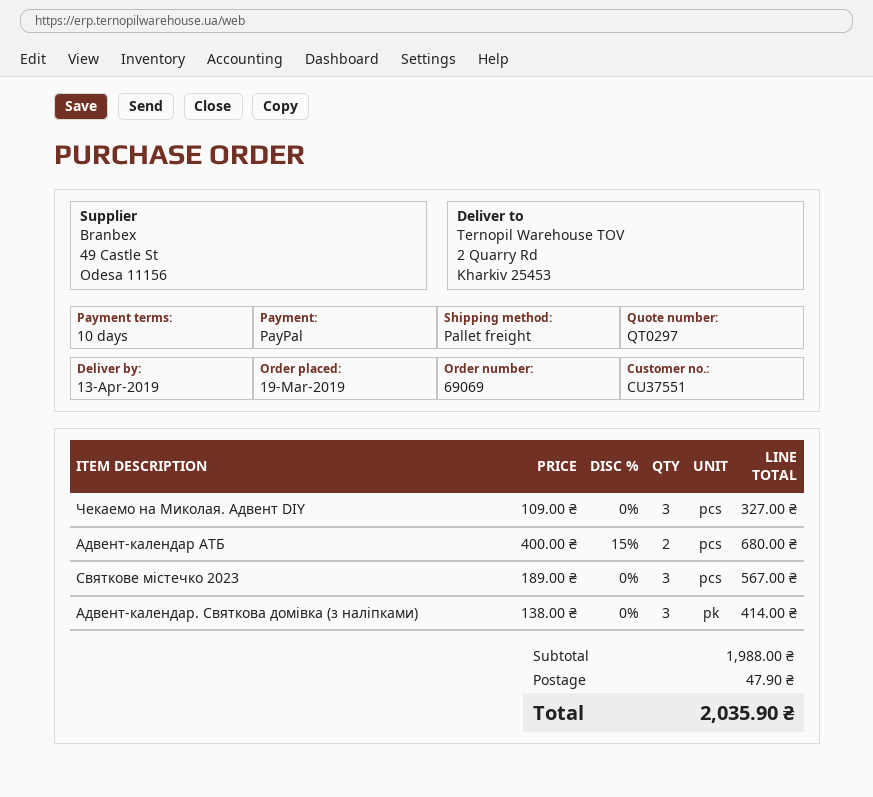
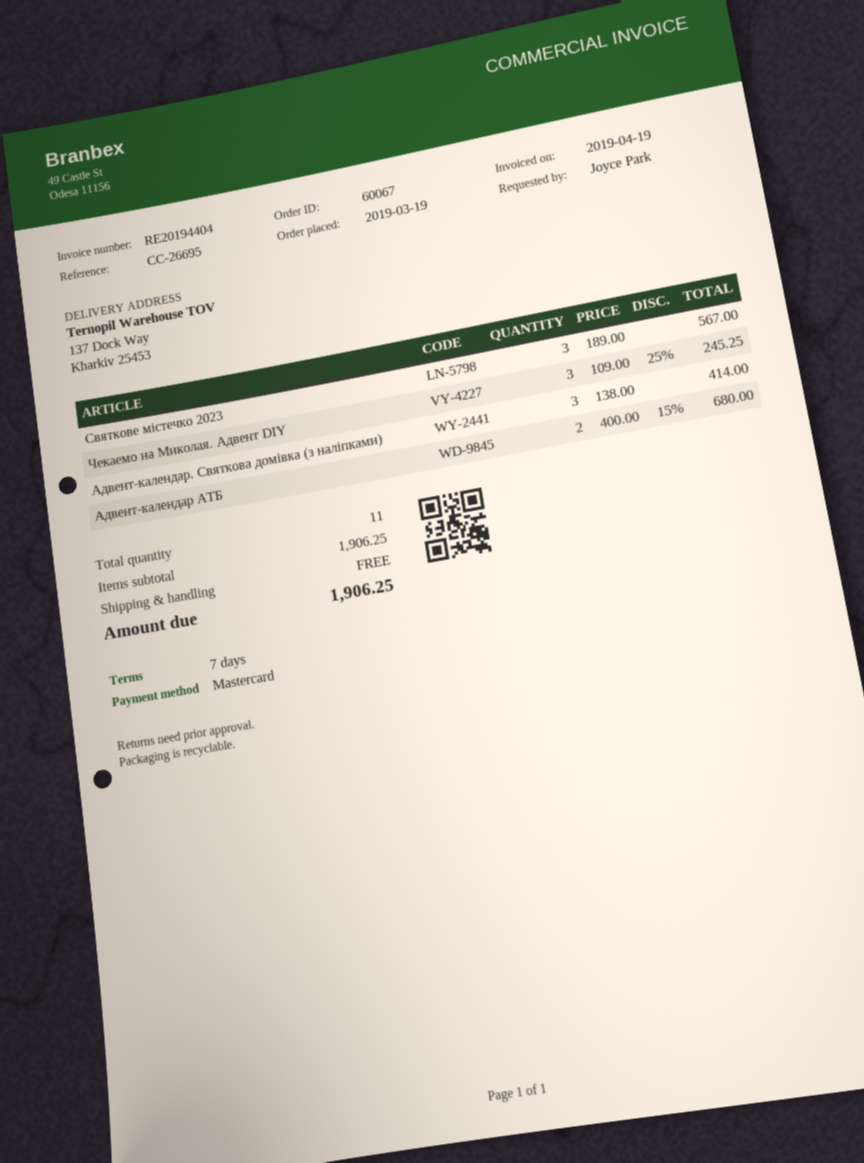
order number: 69069 -> 60067
payment terms: 10 days -> 7 days
payment method: PayPal -> Mastercard
ship to: 2 Quarry Rd, Kharkiv 25453 -> 137 Dock Way, Kharkiv 25453
Чекаемо на Миколая. Адвент DIY: 3 x 109.00 = 327.00 -> 3 x 109.00 - 25% = 245.25
subtotal: 1988.00 -> 1906.25
shipping: 47.90 -> 0.00
total: 2035.90 -> 1906.25

